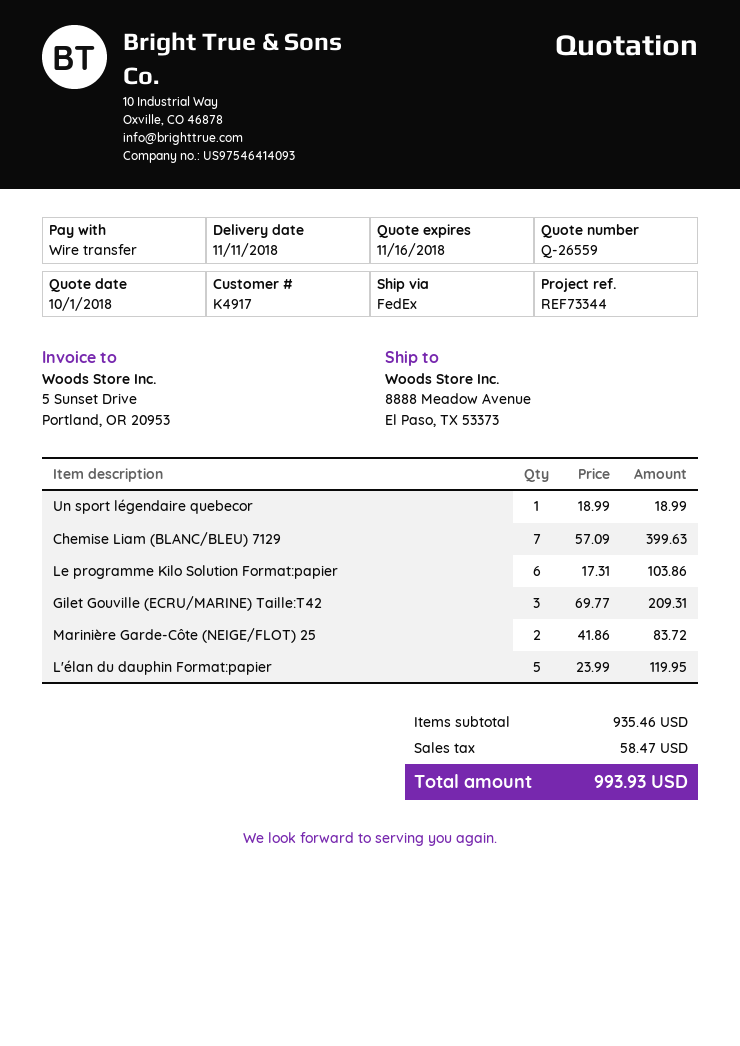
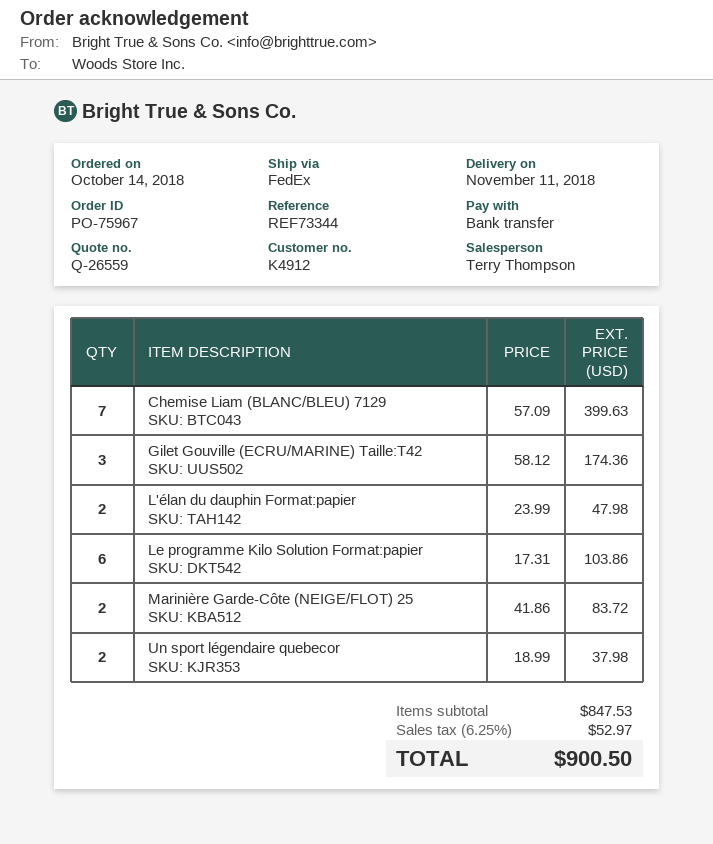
customer number: K4917 -> K4912
Un sport légendaire quebecor: 1 x 18.99 = 18.99 -> 2 x 18.99 = 37.98
Gilet Gouville (ECRU/MARINE) Taille:T42: 3 x 69.77 = 209.31 -> 3 x 58.12 = 174.36
L'élan du dauphin Format:papier: 5 x 23.99 = 119.95 -> 2 x 23.99 = 47.98
subtotal: 935.46 -> 847.53
tax: 58.47 -> 52.97
total: 993.93 -> 900.50

